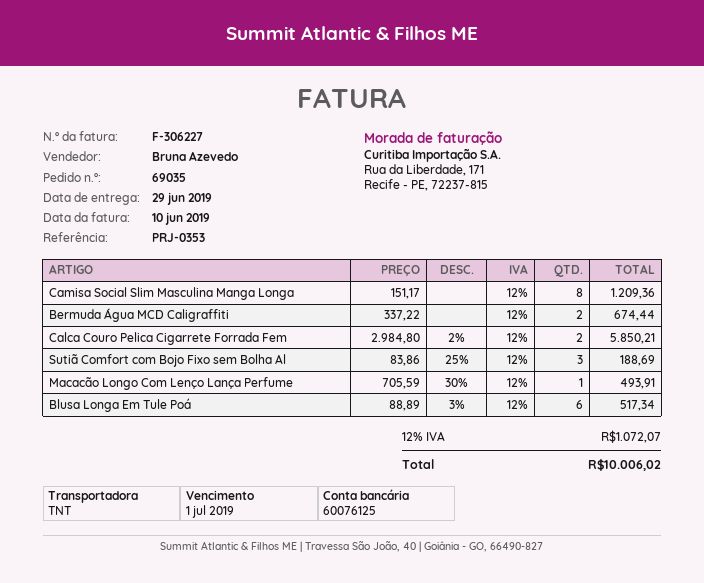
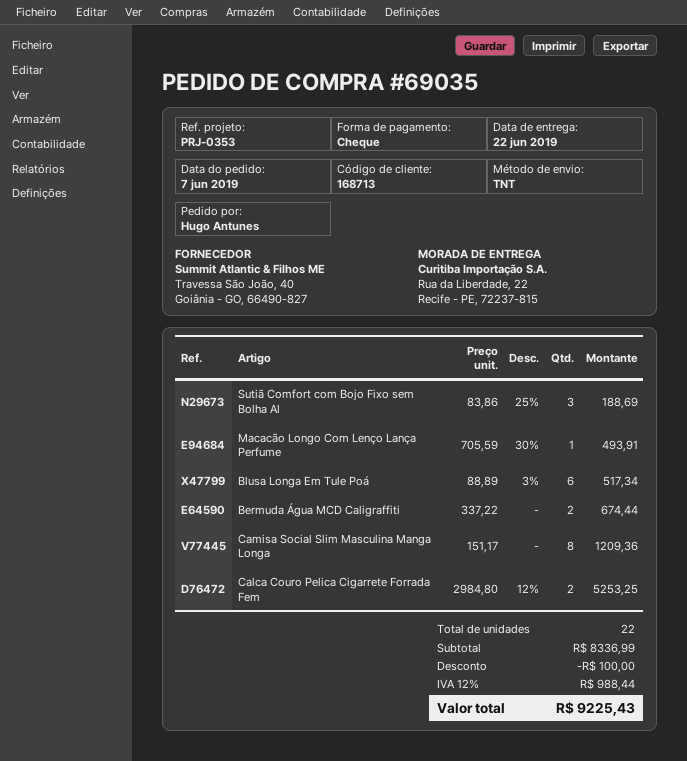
delivery date: 2019-06-29 -> 2019-06-22
Calca Couro Pelica Cigarrete Forrada Fem: 2 x 2984.80 - 2% = 5850.21 -> 2 x 2984.80 - 12% = 5253.25
discount: none -> 100.00
tax: 12% = 1072.07 -> 12% = 988.44
total: 10006.02 -> 9225.43

